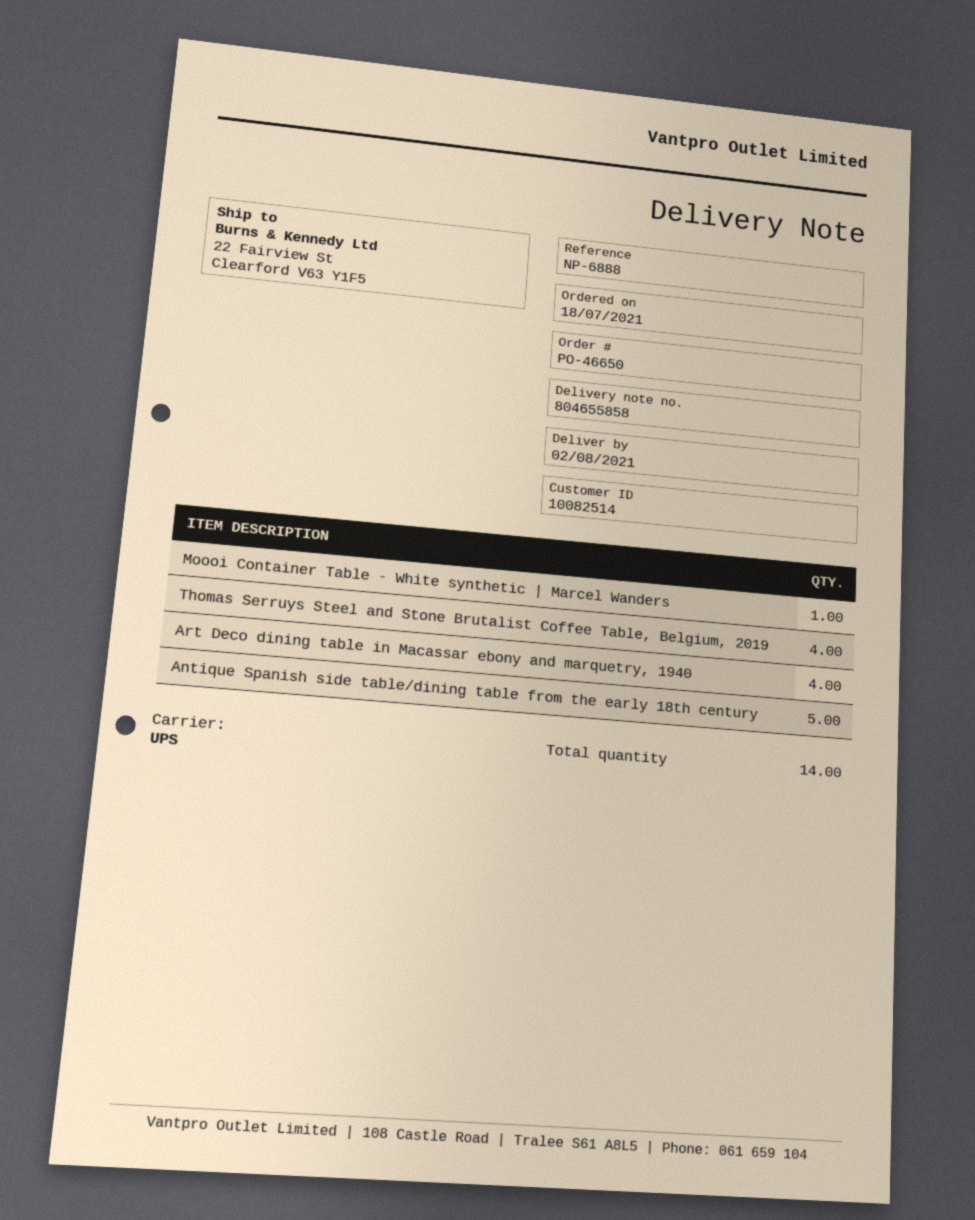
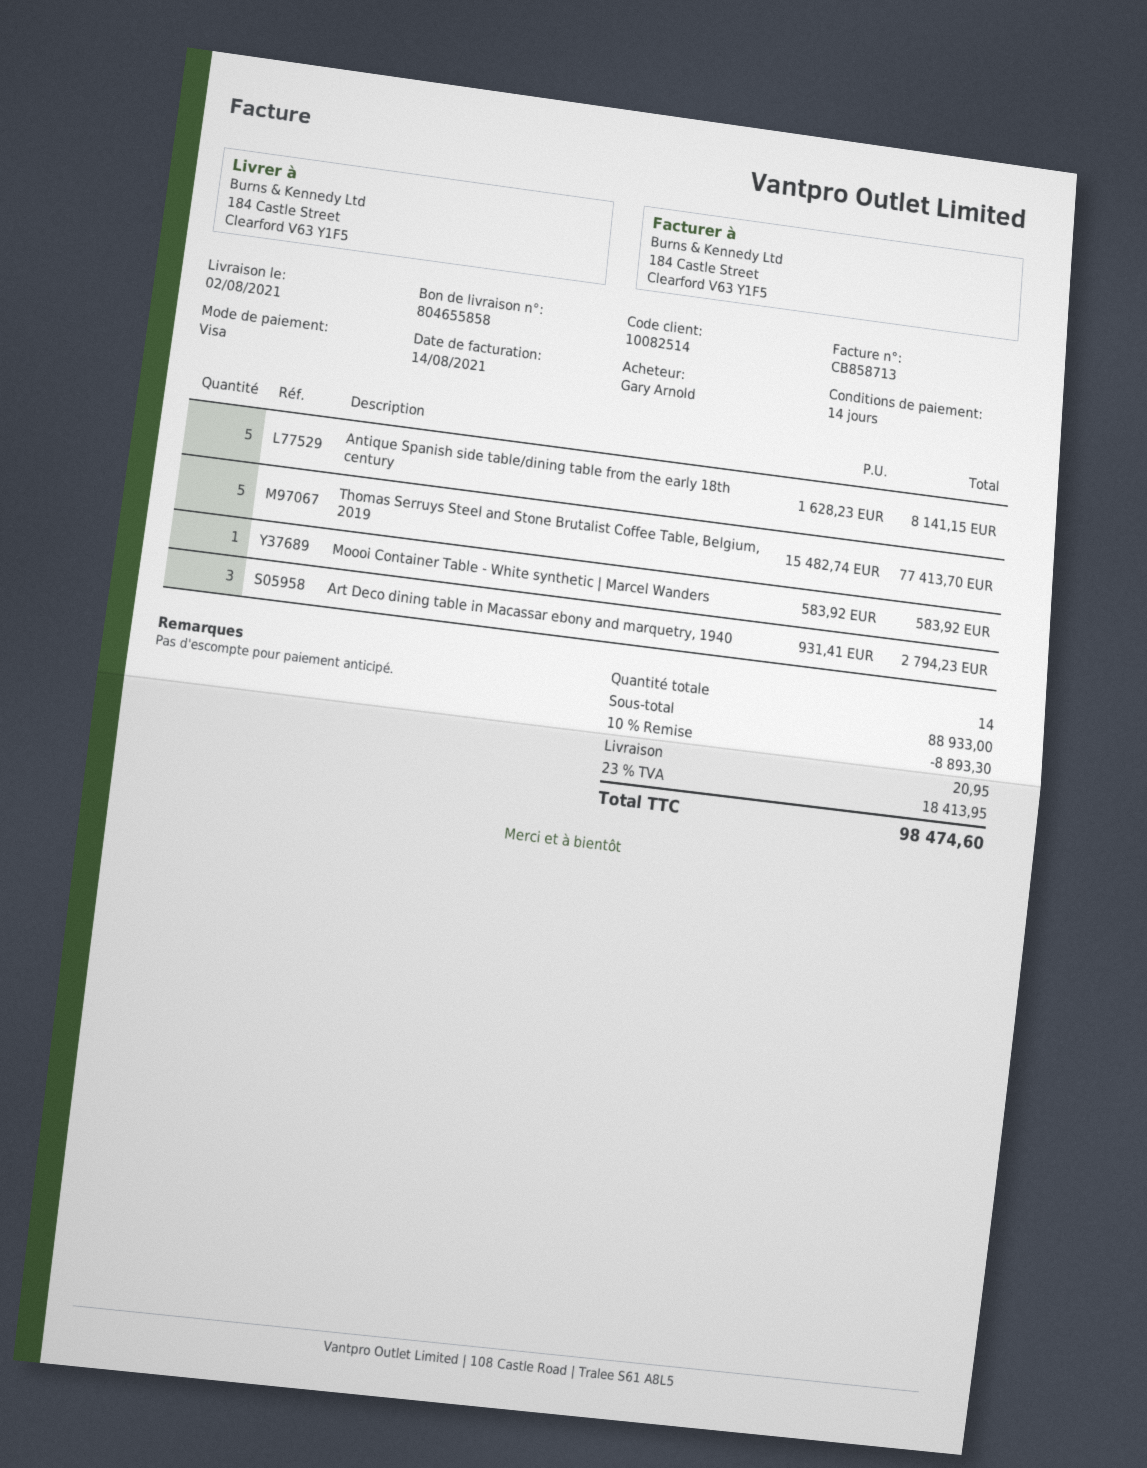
ship to: 22 Fairview St, Clearford V63 Y1F5 -> 184 Castle Street, Clearford V63 Y1F5
Thomas Serruys Steel and Stone Brutalist Coffee Table, Belgium, 2019: 4 -> 5
Art Deco dining table in Macassar ebony and marquetry, 1940: 4 -> 3

